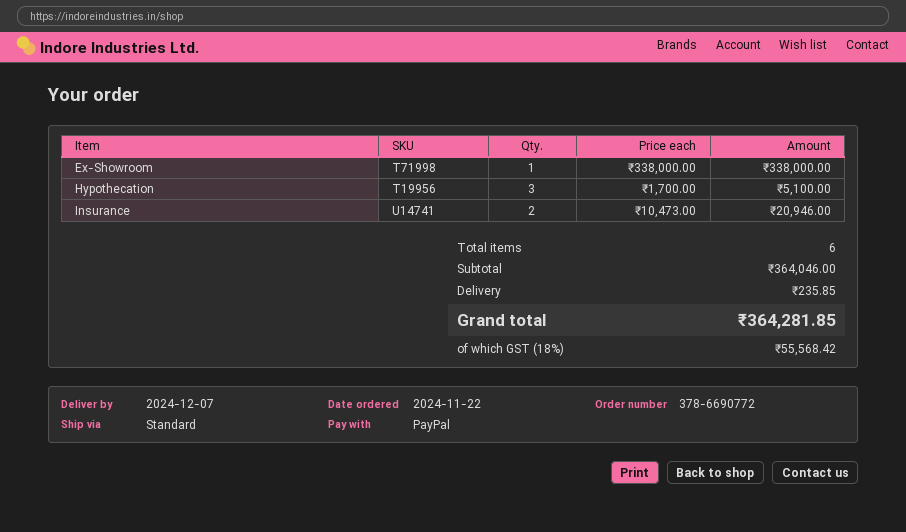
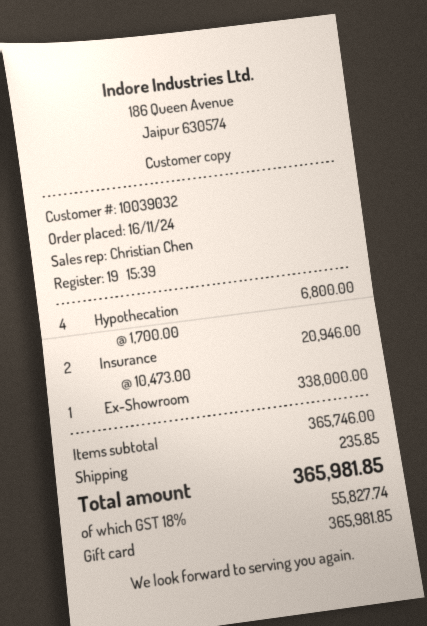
order date: 2024-11-22 -> 2024-11-16
payment method: PayPal -> gift card
Hypothecation: 3 x 1700.00 = 5100.00 -> 4 x 1700.00 = 6800.00
subtotal: 364046.00 -> 365746.00
tax: 18% = 55568.42 -> 18% = 55827.74
total: 364281.85 -> 365981.85

